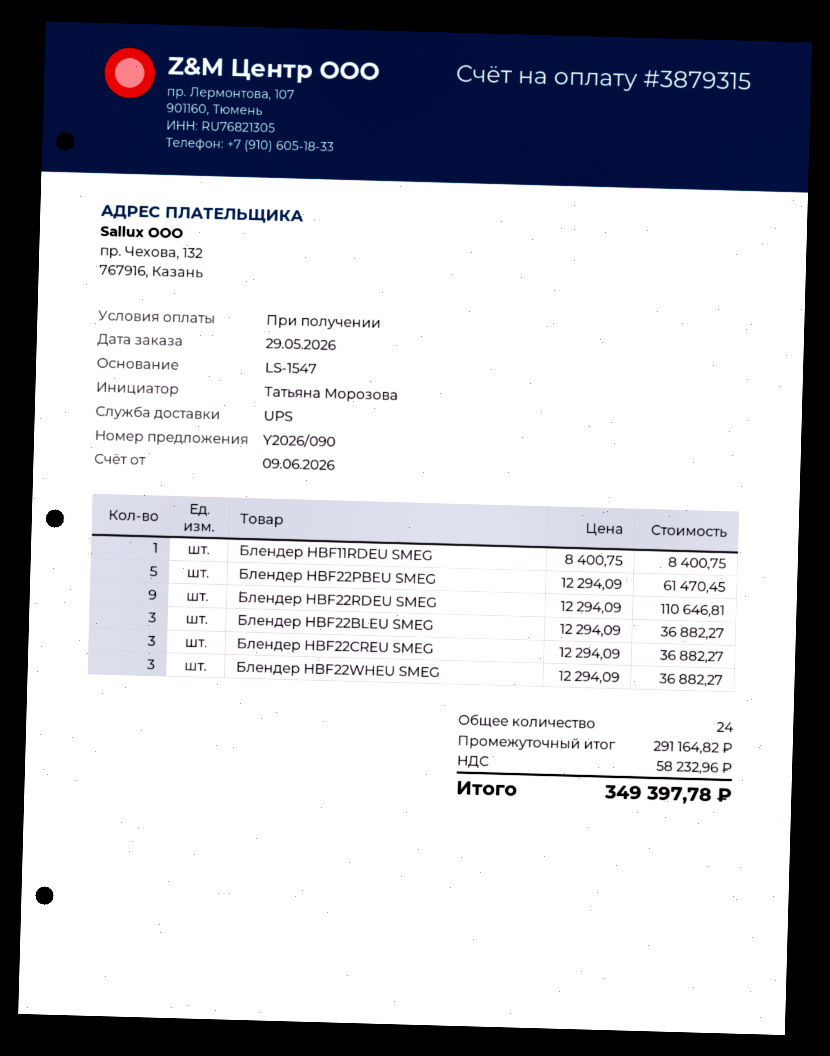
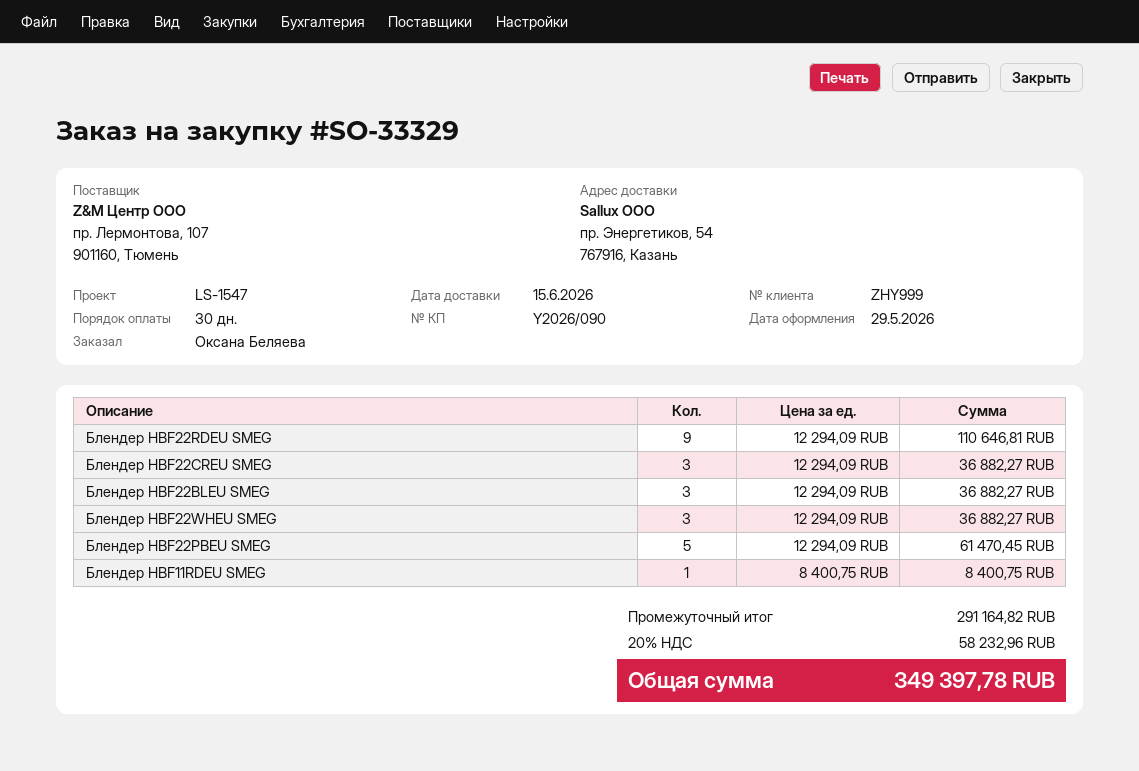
payment terms: on receipt -> 30 days
ordered by: Татьяна Морозова -> Оксана Беляева

